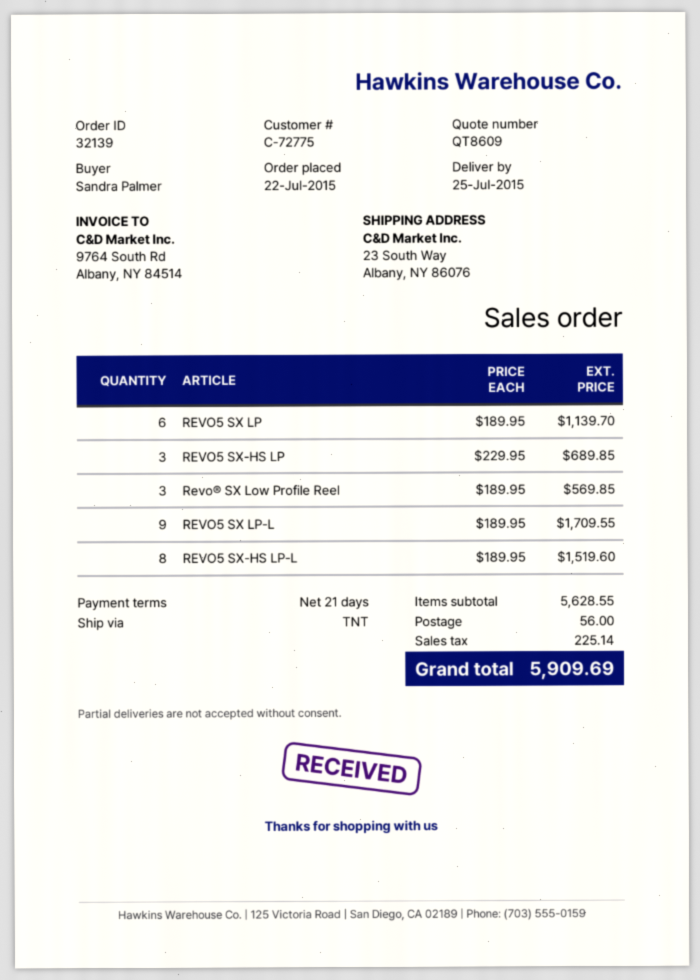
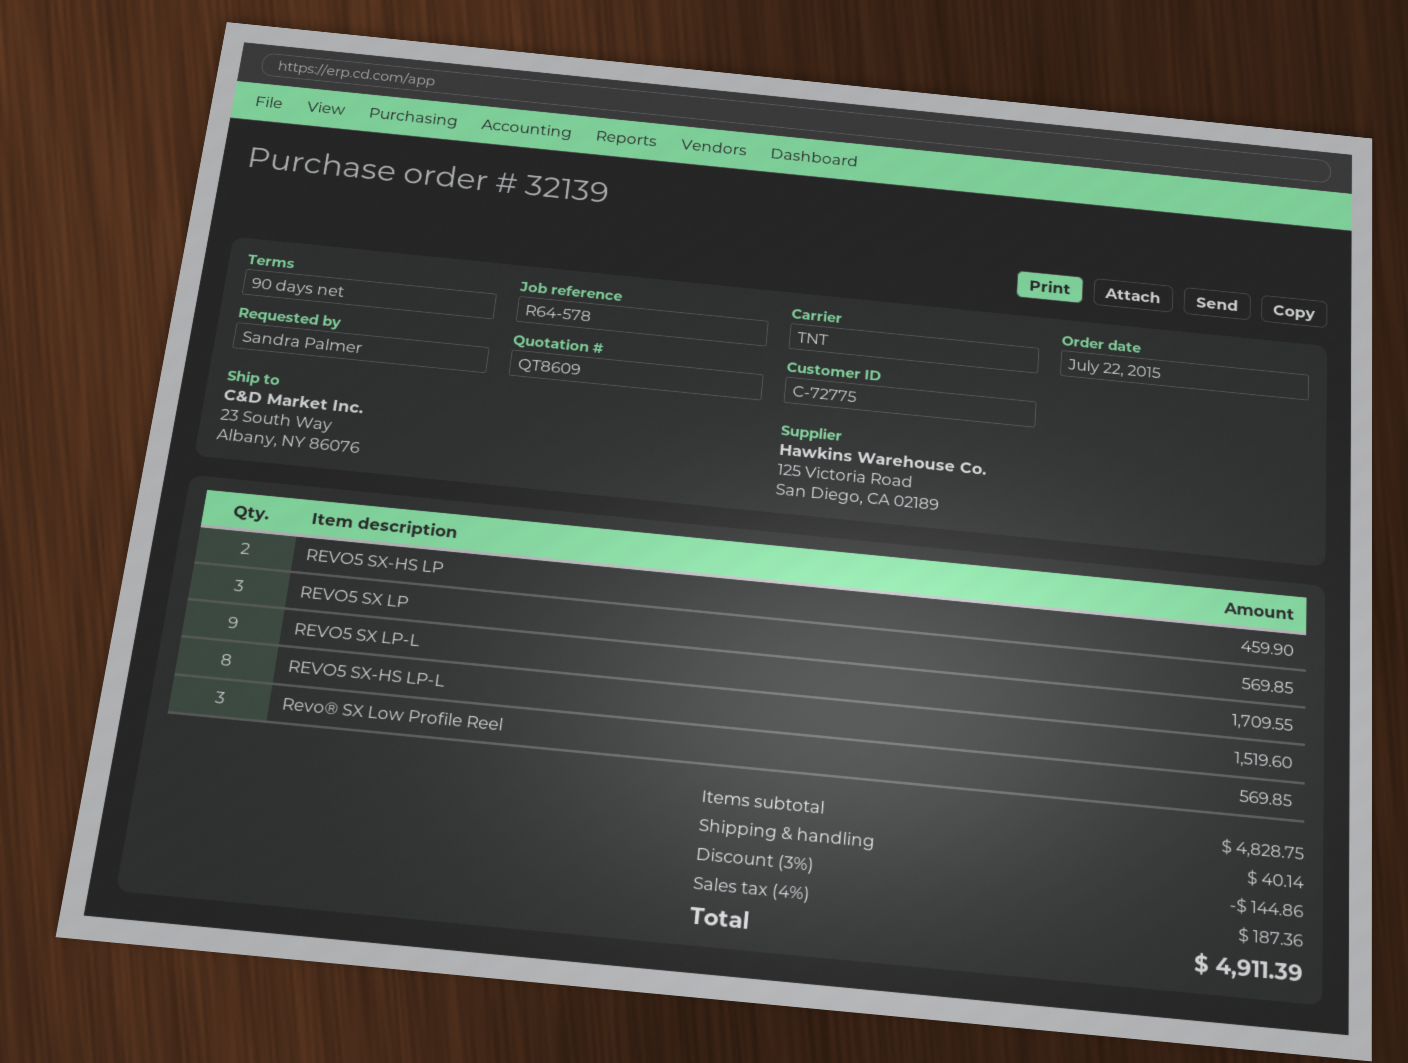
payment terms: 21 days -> 90 days
REVO5 SX LP: 6 for 1139.70 -> 3 for 569.85
REVO5 SX-HS LP: 3 for 689.85 -> 2 for 459.90
subtotal: 5628.55 -> 4828.75
discount: none -> 3% = 144.86
shipping: 56.00 -> 40.14
tax: 225.14 -> 187.36
total: 5909.69 -> 4911.39

